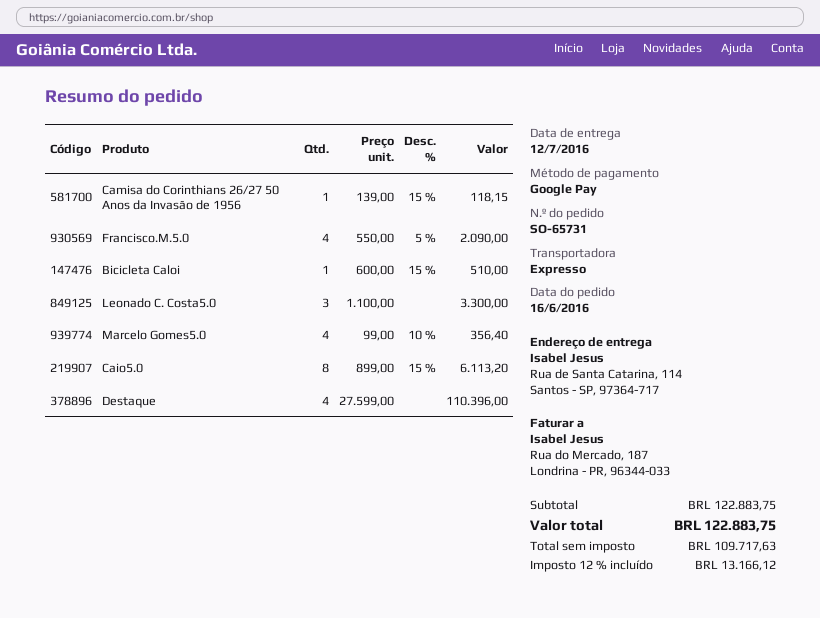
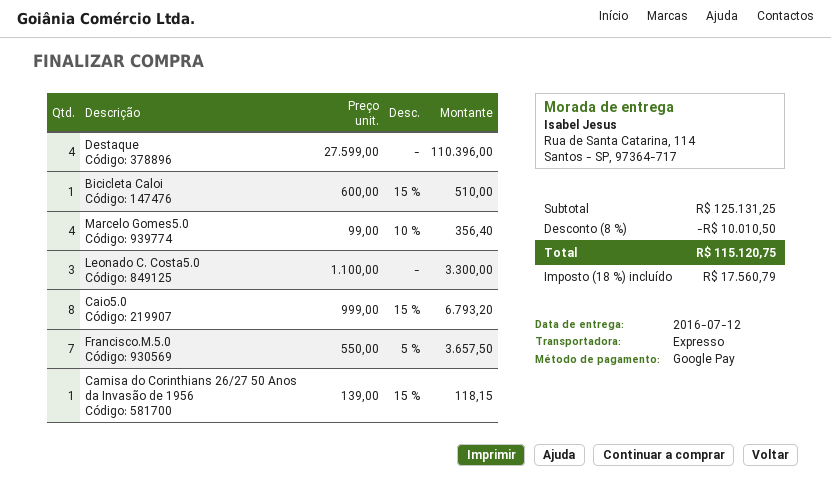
Francisco.M.5.0: 4 x 550.00 - 5% = 2090.00 -> 7 x 550.00 - 5% = 3657.50
Caio5.0: 8 x 899.00 - 15% = 6113.20 -> 8 x 999.00 - 15% = 6793.20
subtotal: 122883.75 -> 125131.25
discount: none -> 8% = 10010.50
tax: 12% = 13166.12 -> 18% = 17560.79
total: 122883.75 -> 115120.75

